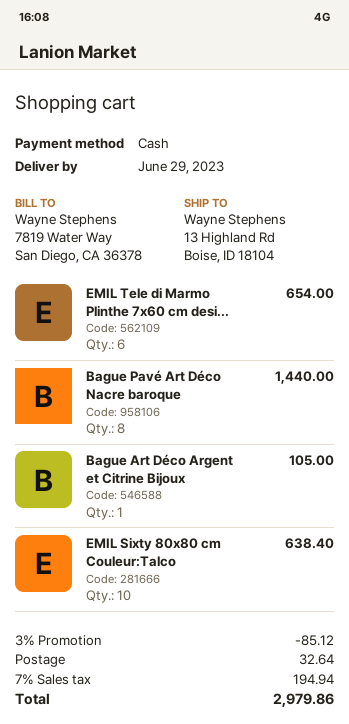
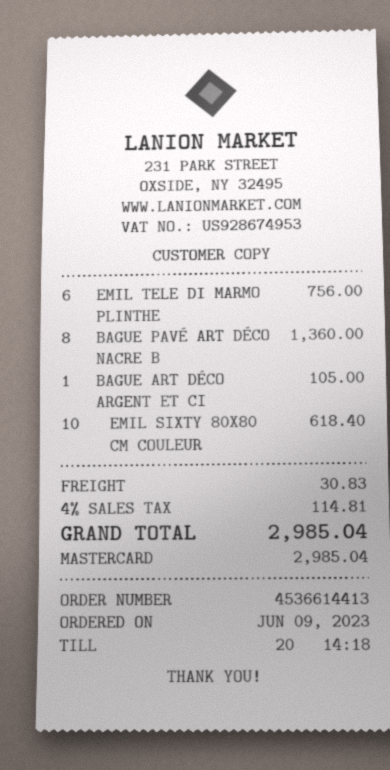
payment method: cash -> Mastercard
EMIL Tele di Marmo Plinthe 7x60 cm desi...: 6 for 654.00 -> 6 for 756.00
Bague Pavé Art Déco Nacre baroque: 8 for 1440.00 -> 8 for 1360.00
EMIL Sixty 80x80 cm Couleur:Talco: 10 for 638.40 -> 10 for 618.40
discount: 3% = 85.12 -> none
shipping: 32.64 -> 30.83
tax: 7% = 194.94 -> 4% = 114.81
total: 2979.86 -> 2985.04

